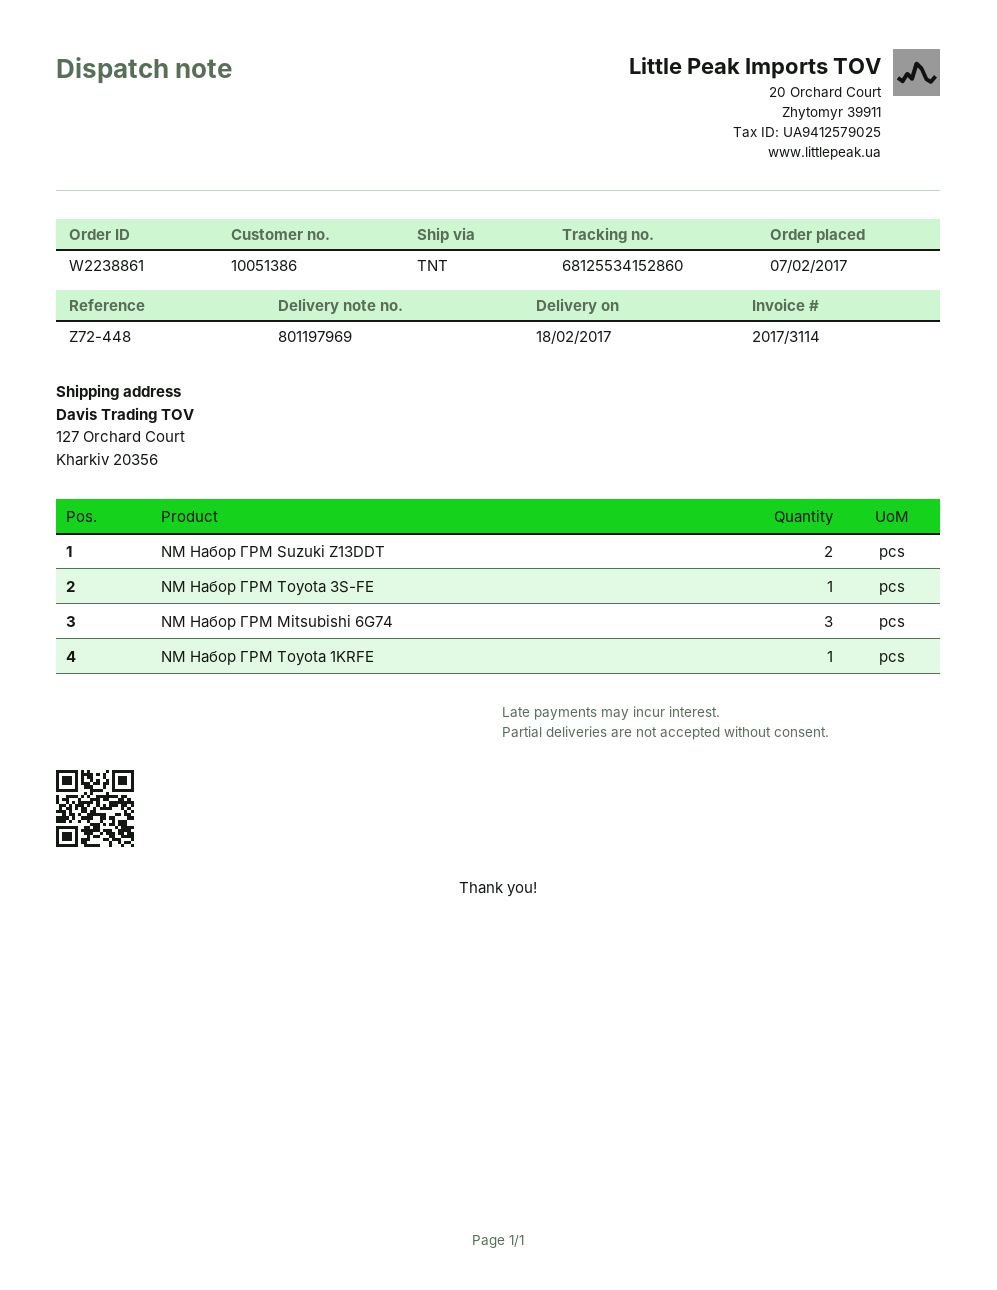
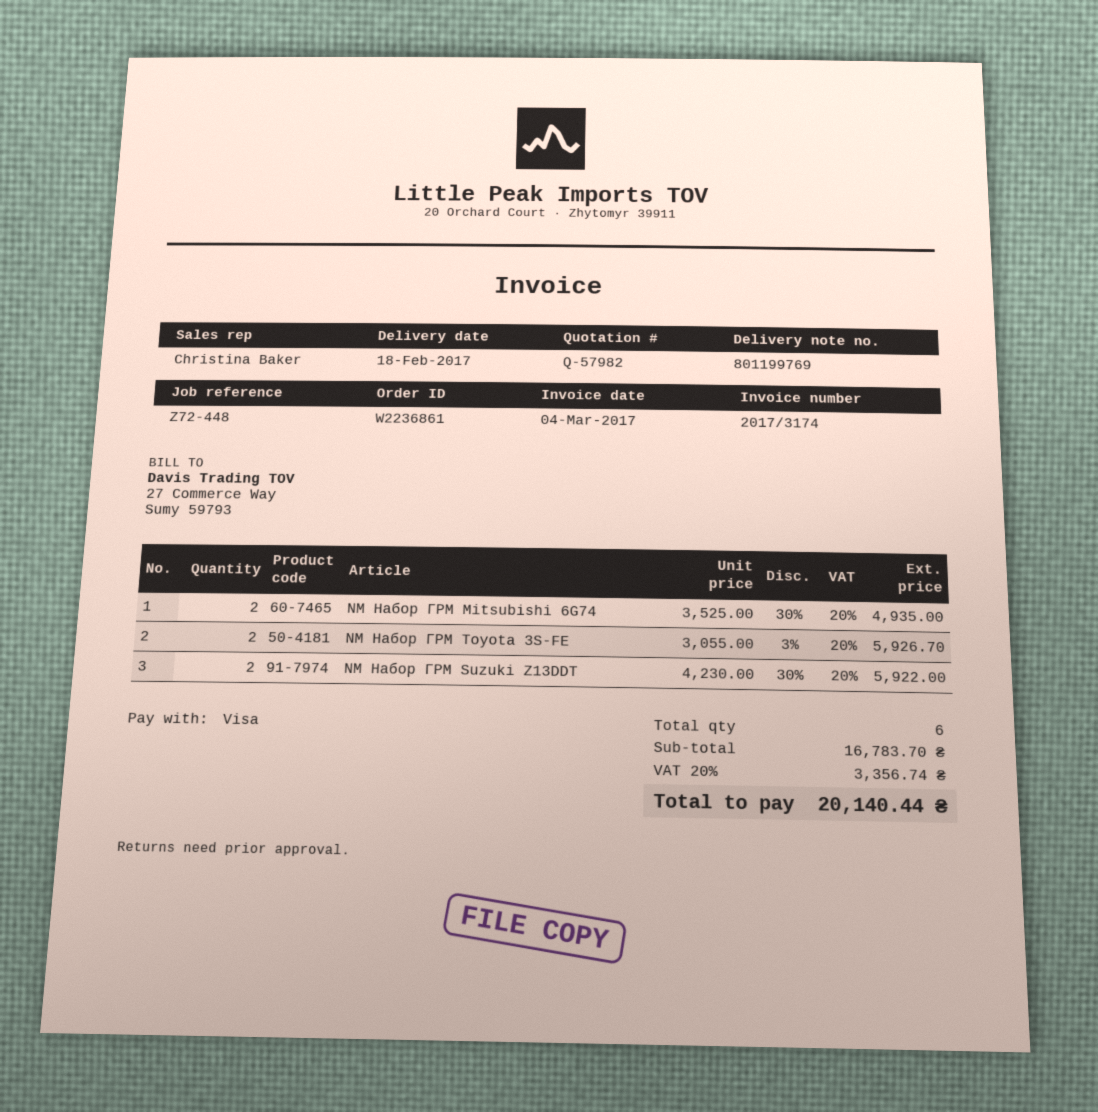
order number: W2238861 -> W2236861
delivery note number: 801197969 -> 801199769
invoice number: 2017/3114 -> 2017/3174
NM Набор ГРМ Toyota 3S-FE: 1 -> 2
NM Набор ГРМ Mitsubishi 6G74: 3 -> 2
NM Набор ГРМ Toyota 1KRFE: 1 -> none

